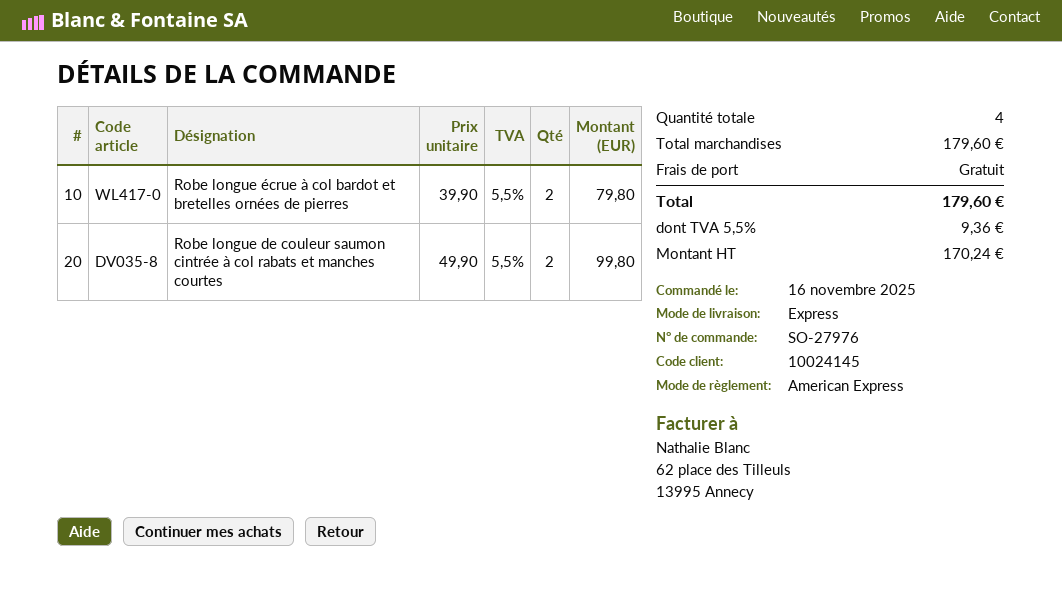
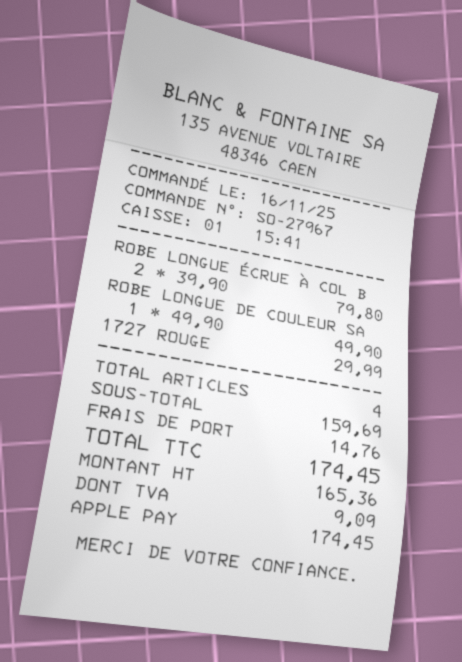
order number: SO-27976 -> SO-27967
payment method: American Express -> Apple Pay
Robe longue de couleur saumon cintrée à col rabats et manches courtes: 2 x 49.90 = 99.80 -> 1 x 49.90 = 49.90
1727 ROUGE: none -> 1 x 29.99 = 29.99
subtotal: 179.60 -> 159.69
shipping: 0.00 -> 14.76
net: 170.24 -> 165.36
tax: 9.36 -> 9.09
total: 179.60 -> 174.45

